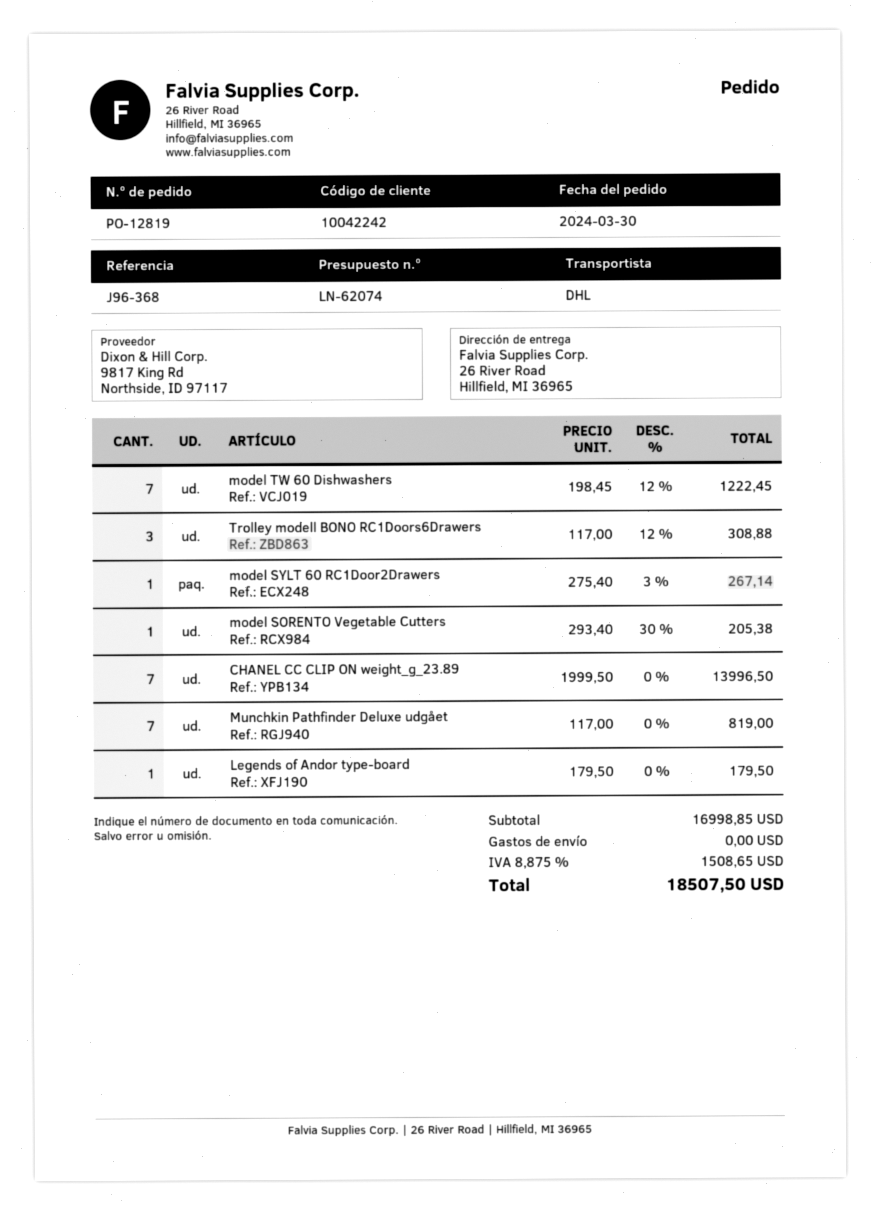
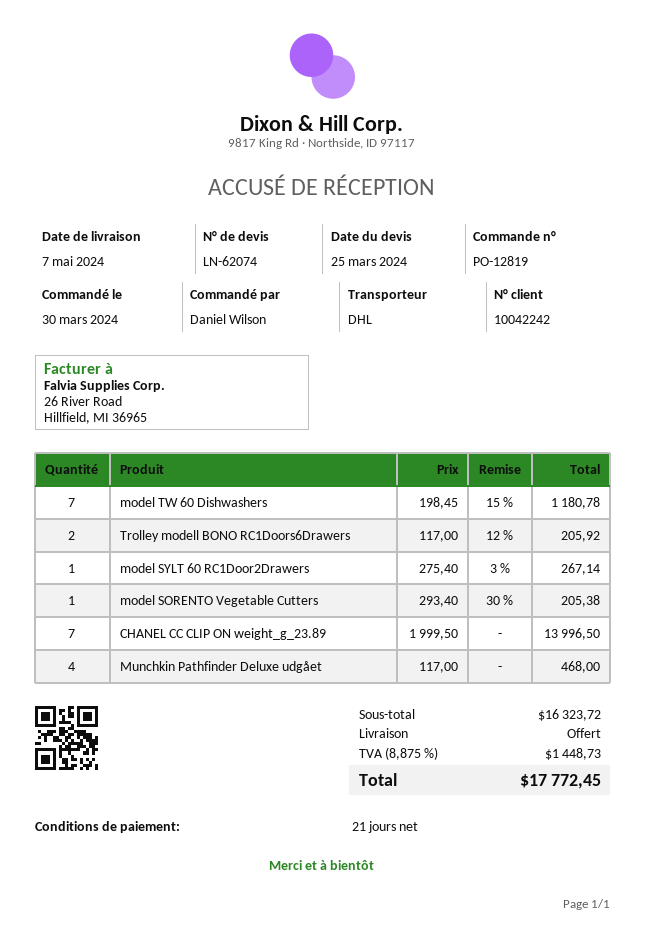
model TW 60 Dishwashers: 7 x 198.45 - 12% = 1222.45 -> 7 x 198.45 - 15% = 1180.78
Trolley modell BONO RC1Doors6Drawers: 3 x 117.00 - 12% = 308.88 -> 2 x 117.00 - 12% = 205.92
Munchkin Pathfinder Deluxe udgået: 7 x 117.00 = 819.00 -> 4 x 117.00 = 468.00
Legends of Andor type-board: 1 x 179.50 = 179.50 -> none
subtotal: 16998.85 -> 16323.72
tax: 8.875% = 1508.65 -> 8.875% = 1448.73
total: 18507.50 -> 17772.45

